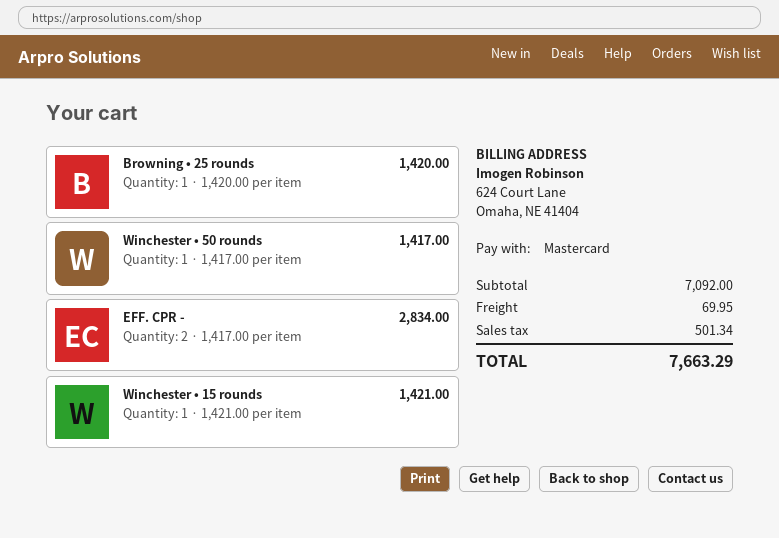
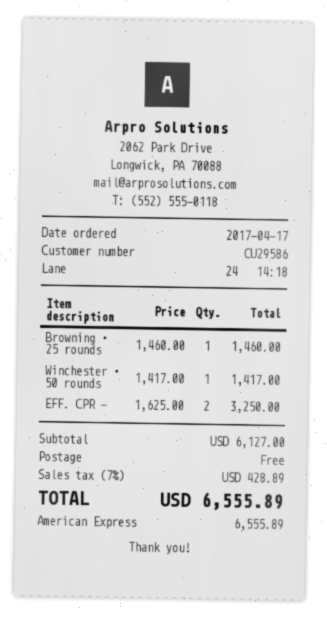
payment method: Mastercard -> American Express
Browning • 25 rounds: 1 x 1420.00 = 1420.00 -> 1 x 1460.00 = 1460.00
EFF. CPR -: 2 x 1417.00 = 2834.00 -> 2 x 1625.00 = 3250.00
Winchester • 15 rounds: 1 x 1421.00 = 1421.00 -> none
subtotal: 7092.00 -> 6127.00
shipping: 69.95 -> 0.00
tax: 501.34 -> 428.89
total: 7663.29 -> 6555.89

